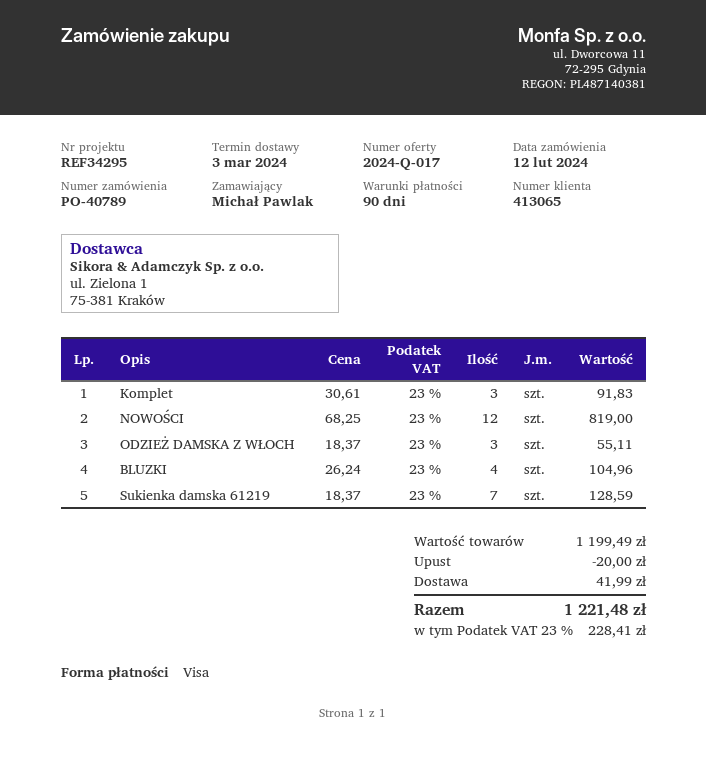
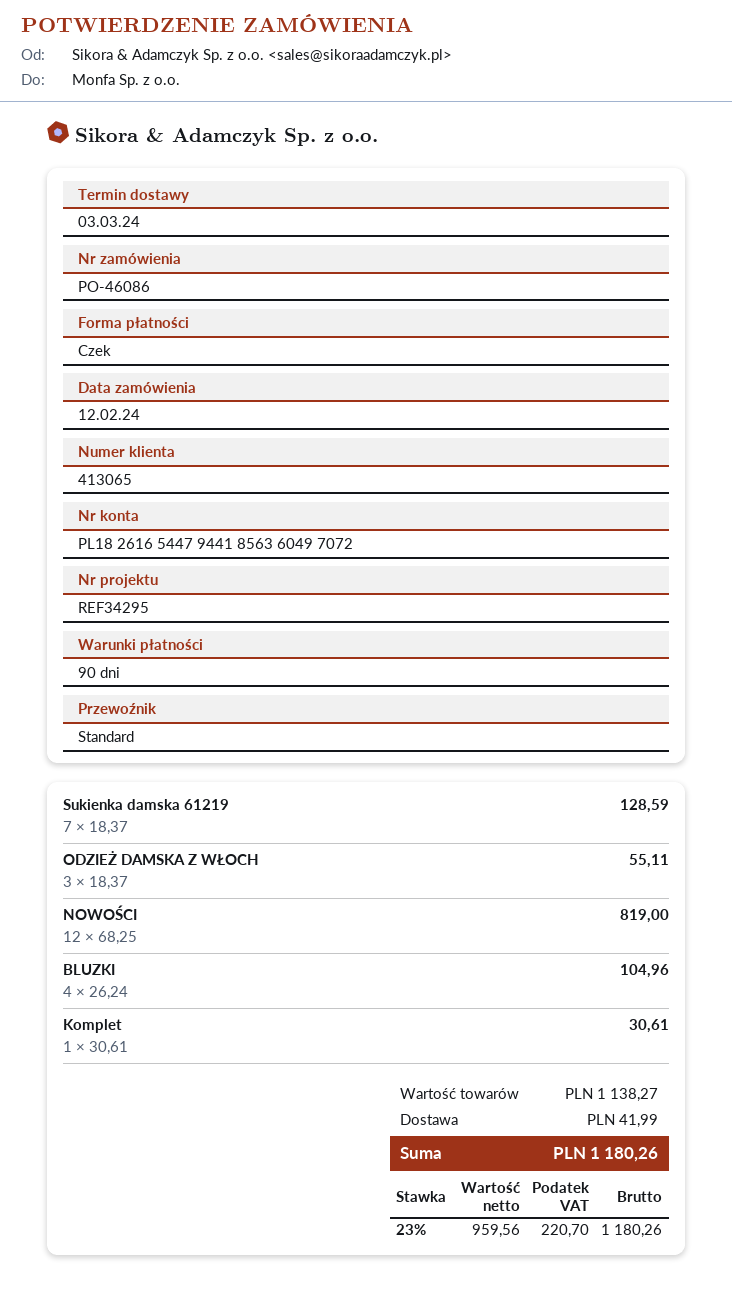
order number: PO-40789 -> PO-46086
payment method: Visa -> cheque
Komplet: 3 x 30.61 = 91.83 -> 1 x 30.61 = 30.61
subtotal: 1199.49 -> 1138.27
discount: 20.00 -> none
tax: 23% = 228.41 -> 23% = 220.70
total: 1221.48 -> 1180.26

